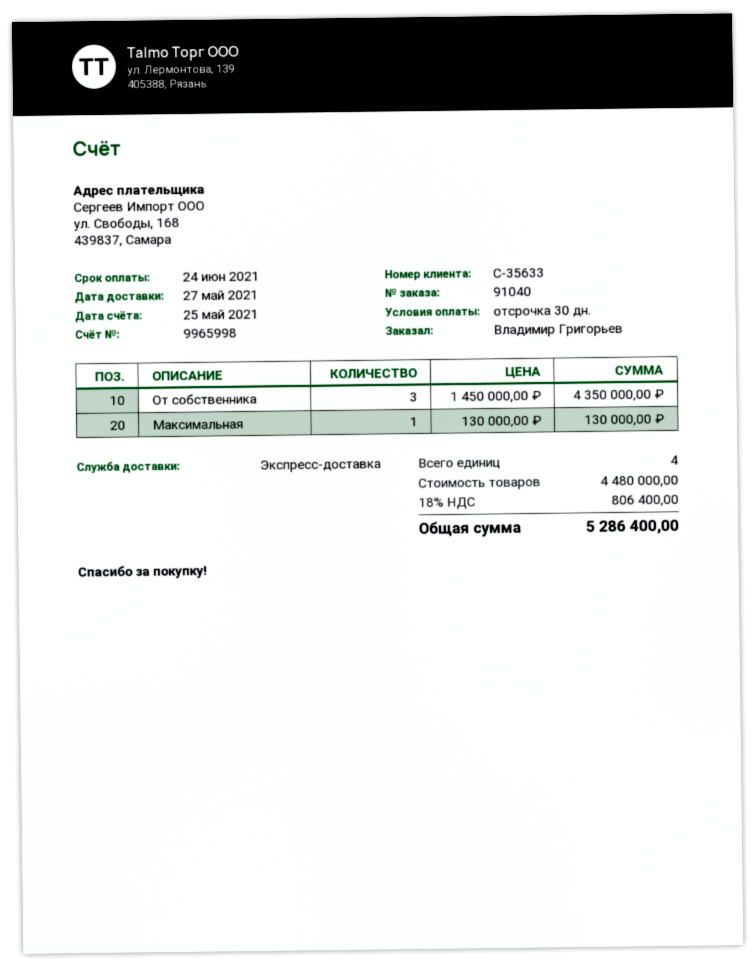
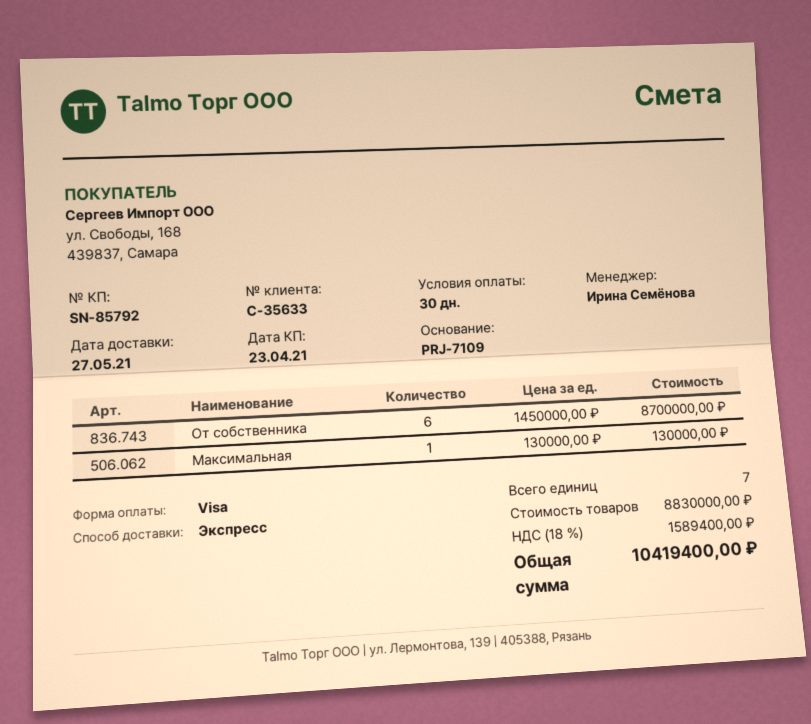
От собственника: 3 x 1450000.00 = 4350000.00 -> 6 x 1450000.00 = 8700000.00
total quantity: 4 -> 7
subtotal: 4480000.00 -> 8830000.00
tax: 18% = 806400.00 -> 18% = 1589400.00
total: 5286400.00 -> 10419400.00

